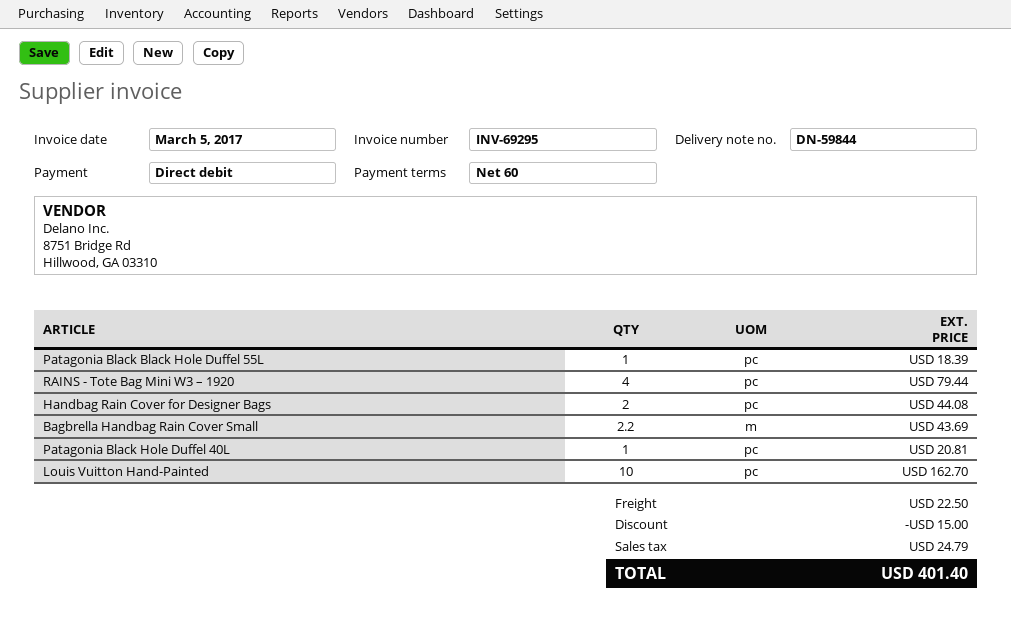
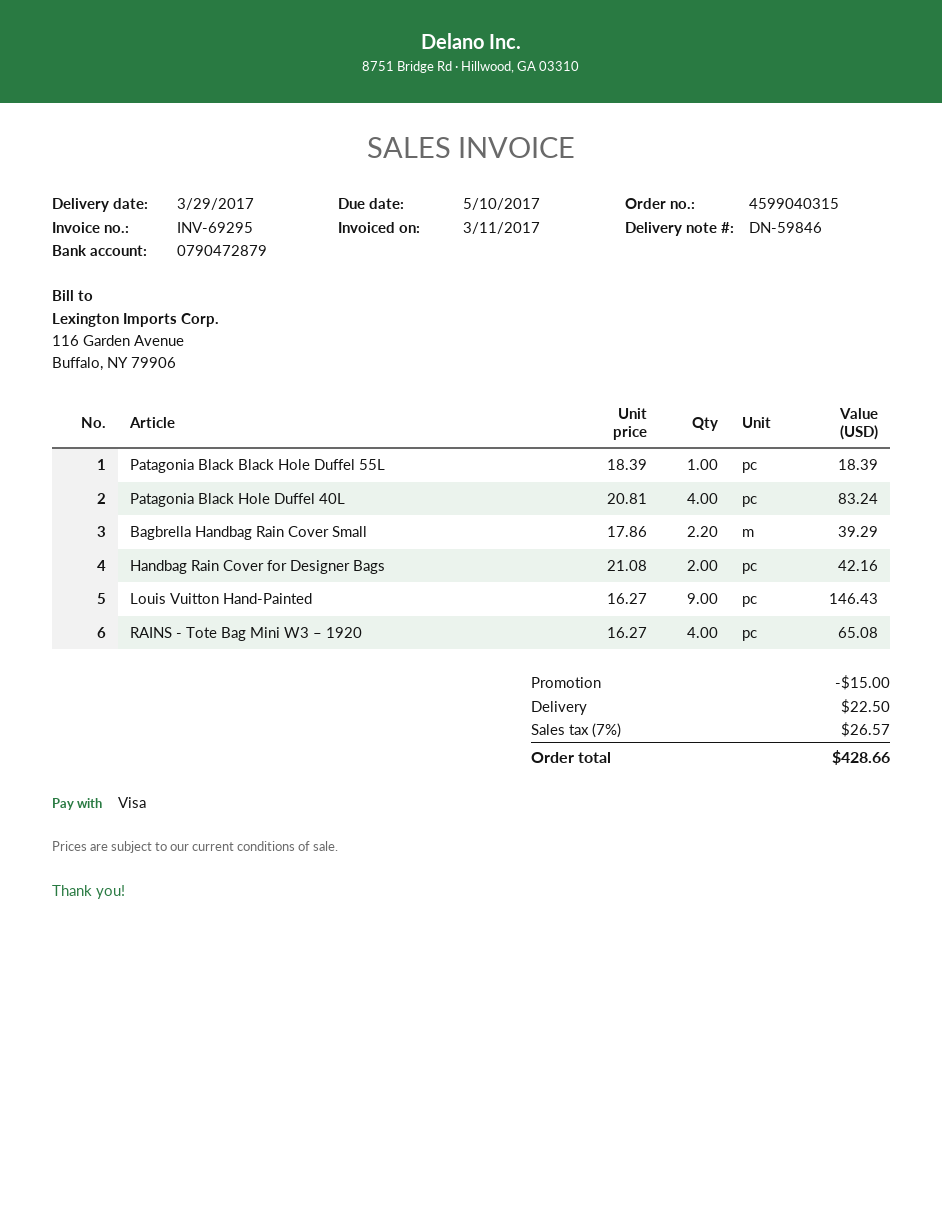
delivery note number: DN-59844 -> DN-59846
invoice date: 2017-03-05 -> 2017-03-11
payment method: direct debit -> Visa
RAINS - Tote Bag Mini W3 – 1920: 4 for 79.44 -> 4 for 65.08
Handbag Rain Cover for Designer Bags: 2 for 44.08 -> 2 for 42.16
Bagbrella Handbag Rain Cover Small: 2.2 for 43.69 -> 2.2 for 39.29
Patagonia Black Hole Duffel 40L: 1 for 20.81 -> 4 for 83.24
Louis Vuitton Hand-Painted: 10 for 162.70 -> 9 for 146.43
tax: 24.79 -> 26.57
total: 401.40 -> 428.66

